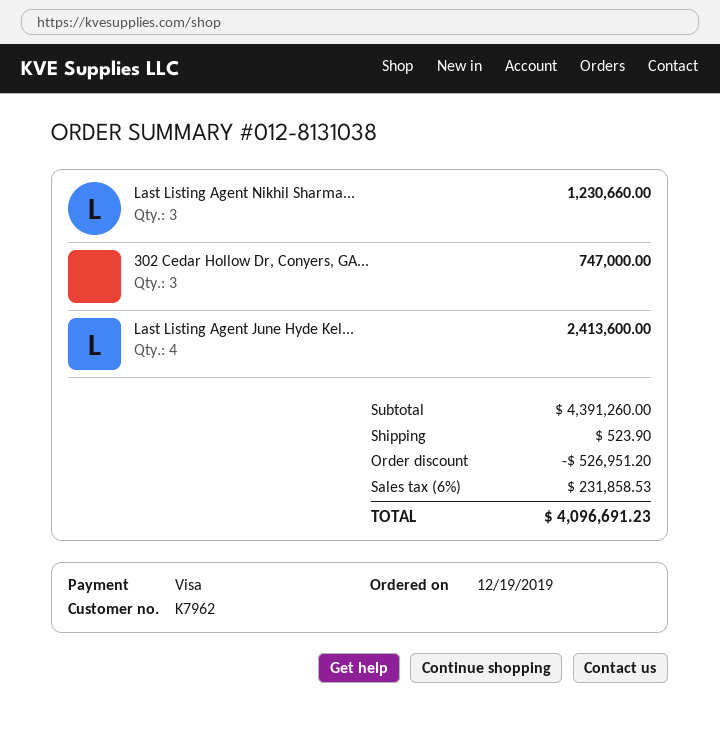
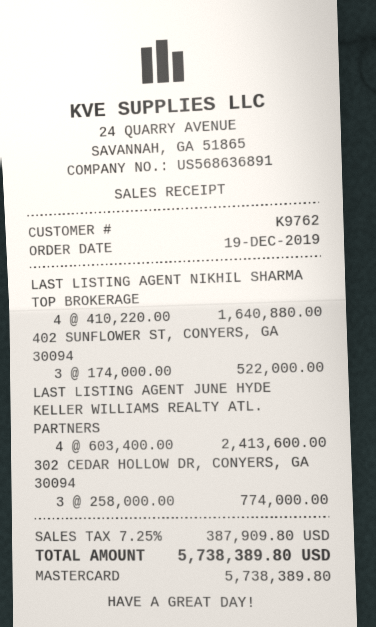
customer number: K7962 -> K9762
payment method: Visa -> Mastercard
Last Listing Agent Nikhil Sharma...: 3 for 1230660.00 -> 4 for 1640880.00
302 Cedar Hollow Dr, Conyers, GA...: 3 for 747000.00 -> 3 for 774000.00
402 SUNFLOWER ST, CONYERS, GA 30094: none -> 3 for 522000.00
discount: 526951.20 -> none
shipping: 523.90 -> none
tax: 6% = 231858.53 -> 7.25% = 387909.80
total: 4096691.23 -> 5738389.80

